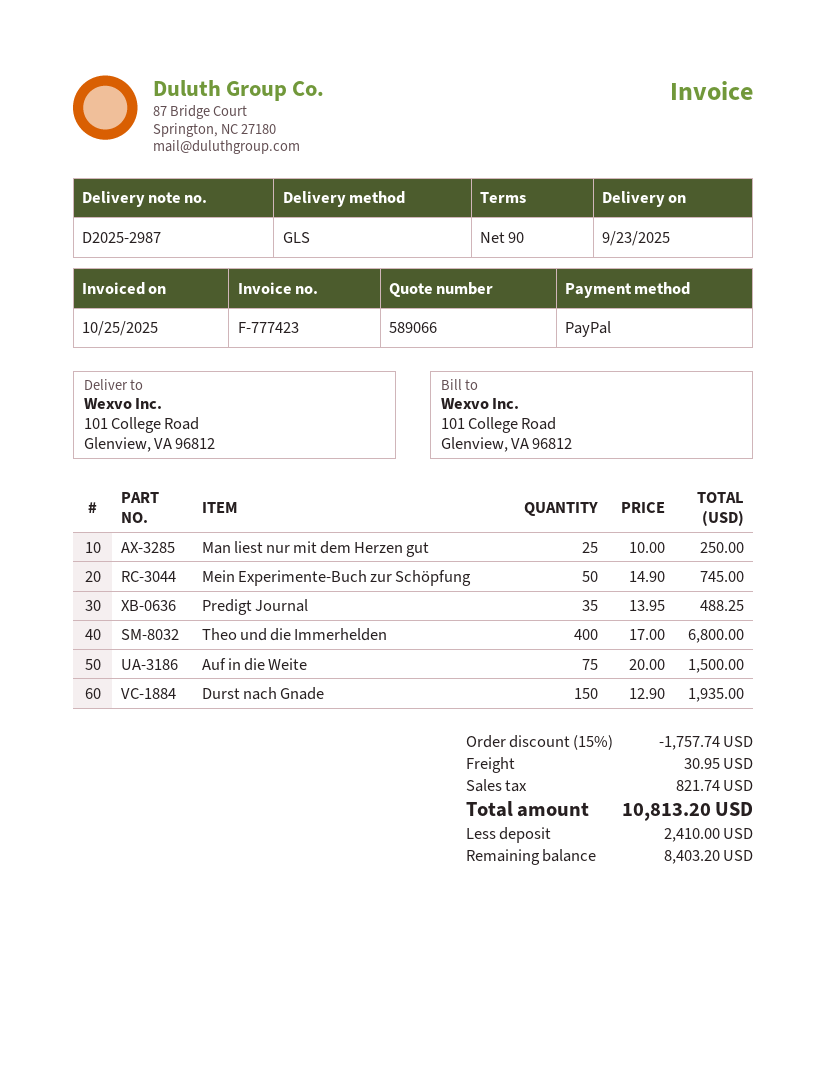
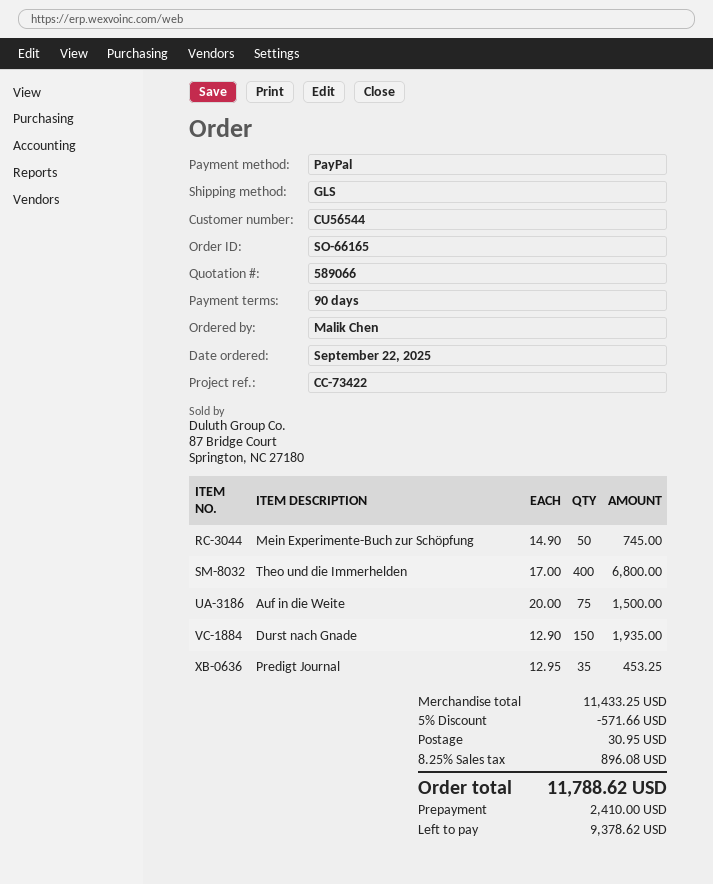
Man liest nur mit dem Herzen gut: 25 x 10.00 = 250.00 -> none
Predigt Journal: 35 x 13.95 = 488.25 -> 35 x 12.95 = 453.25
discount: 15% = 1757.74 -> 5% = 571.66
tax: 821.74 -> 896.08
total: 10813.20 -> 11788.62
balance: 8403.20 -> 9378.62

